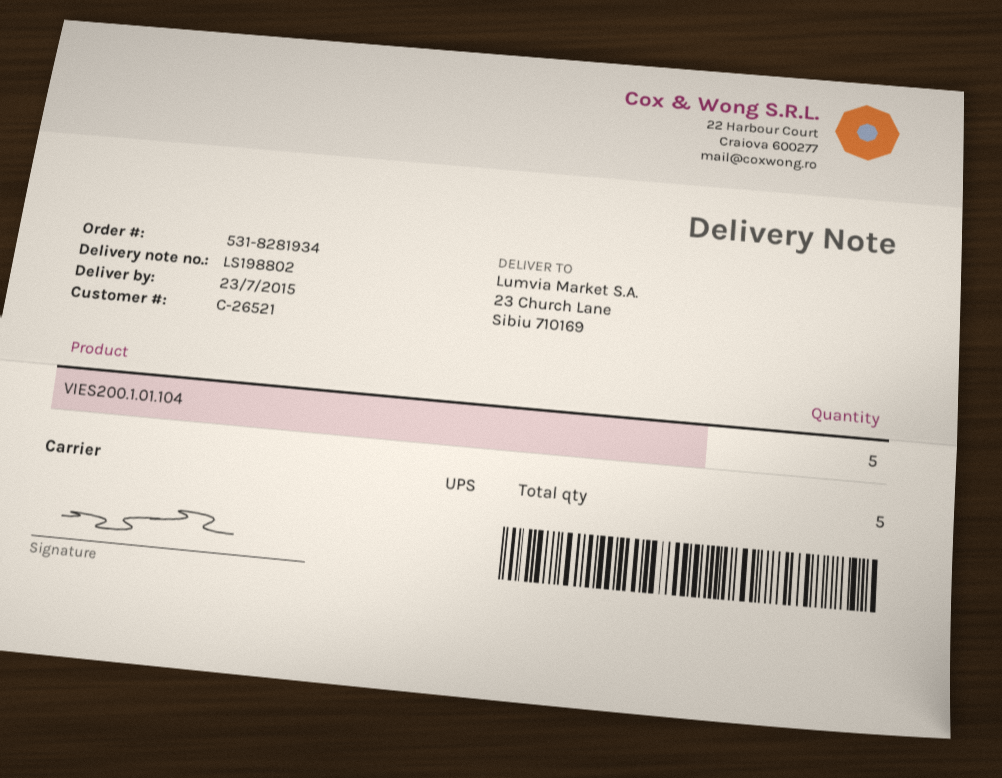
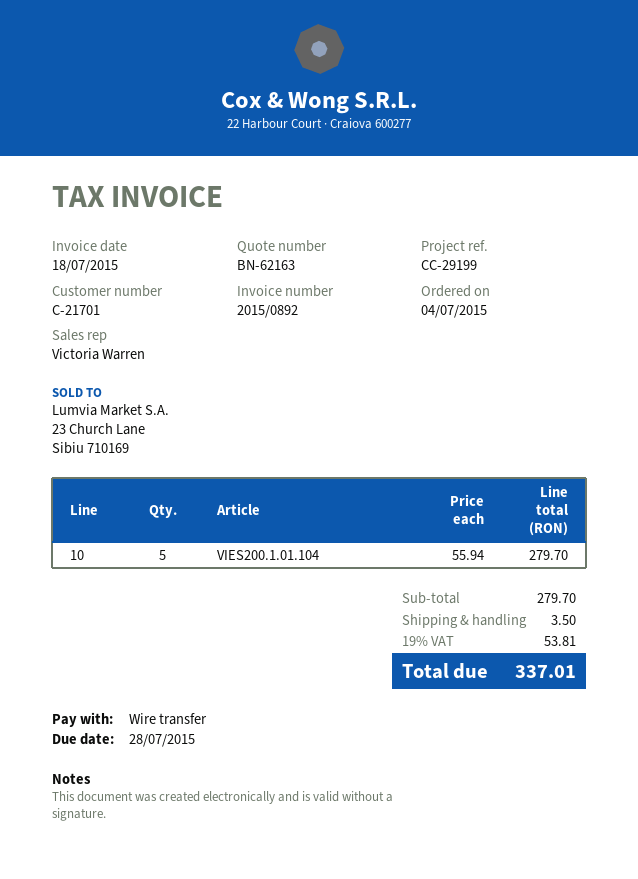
customer number: C-26521 -> C-21701

